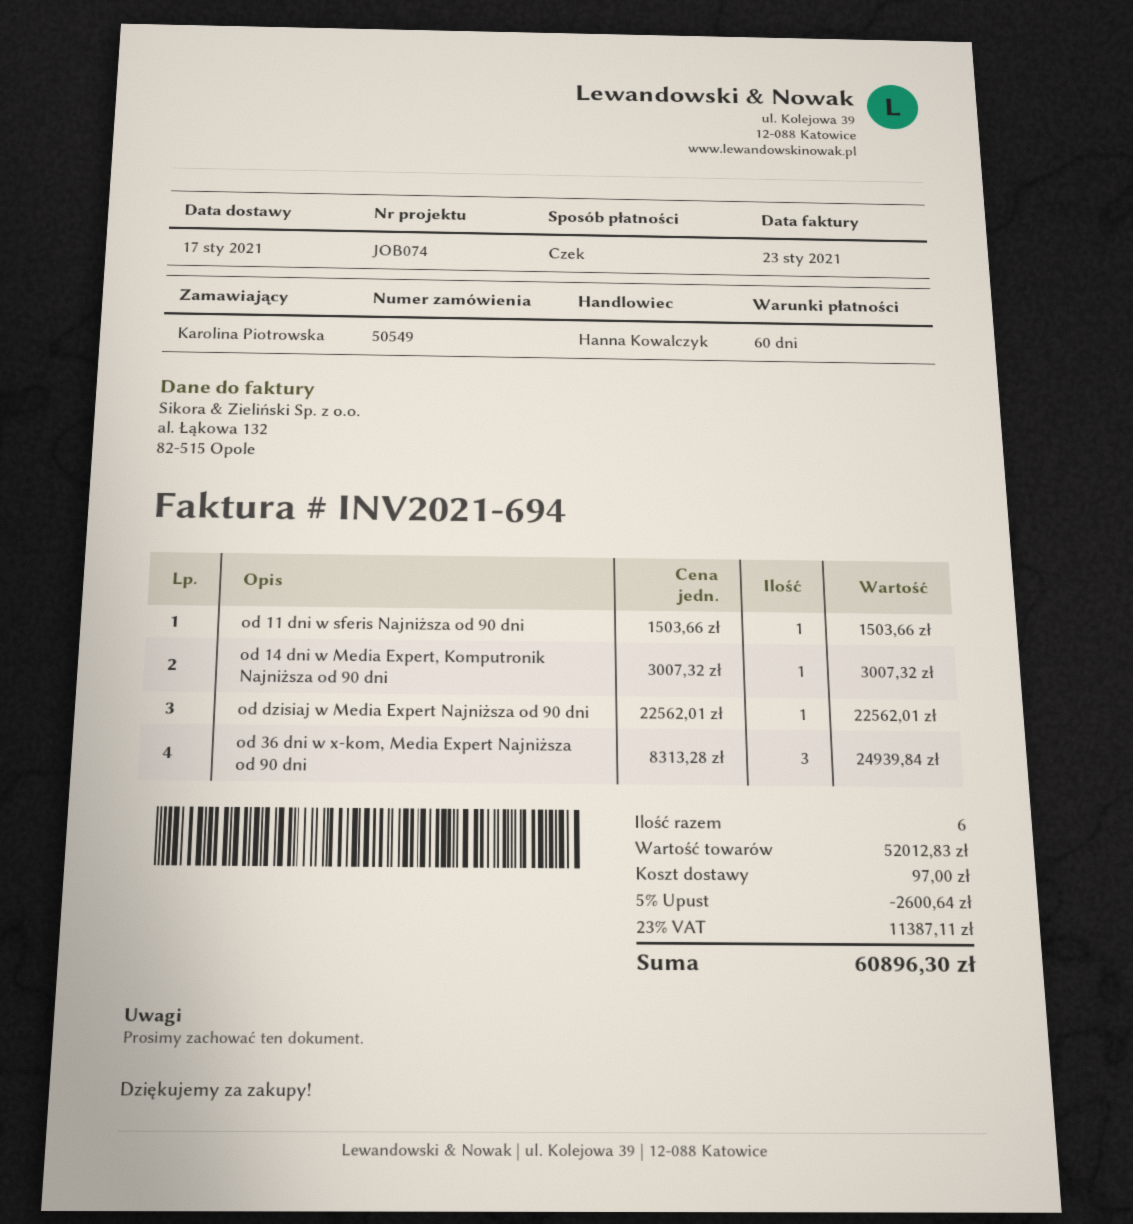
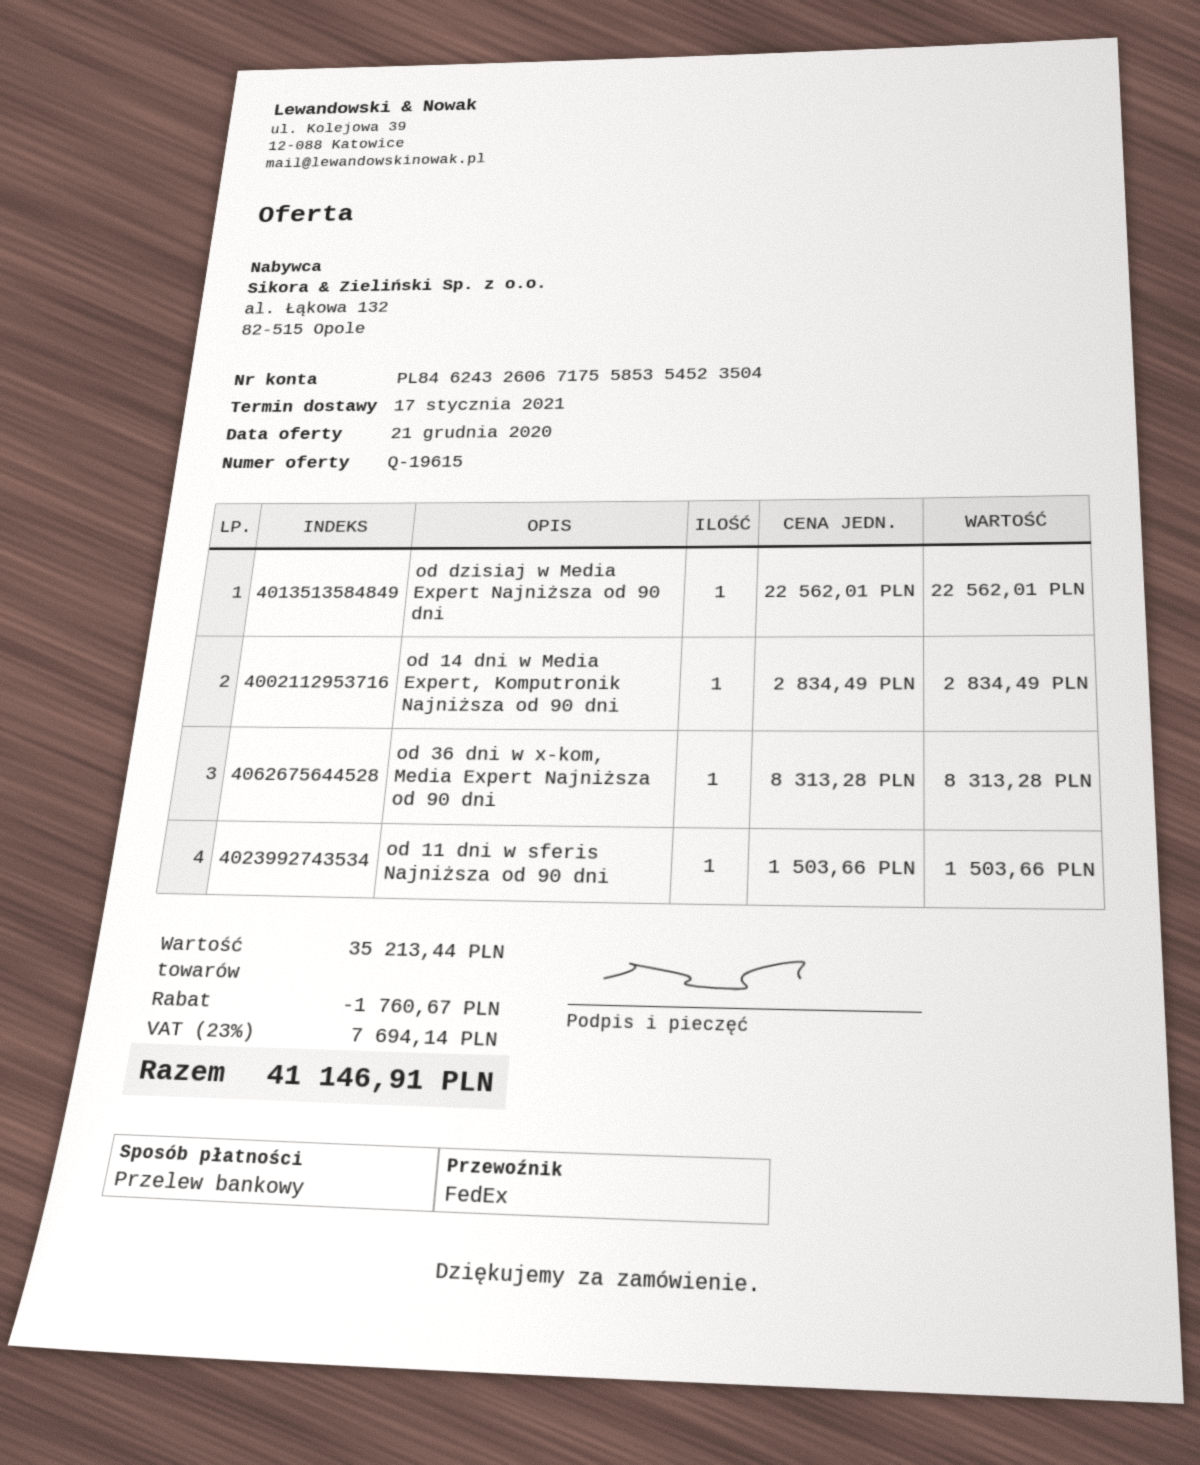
payment method: cheque -> bank transfer
od 14 dni w Media Expert, Komputronik Najniższa od 90 dni: 1 x 3007.32 = 3007.32 -> 1 x 2834.49 = 2834.49
od 36 dni w x-kom, Media Expert Najniższa od 90 dni: 3 x 8313.28 = 24939.84 -> 1 x 8313.28 = 8313.28
subtotal: 52012.83 -> 35213.44
discount: 2600.64 -> 1760.67
shipping: 97.00 -> none
tax: 23% = 11387.11 -> 23% = 7694.14
total: 60896.30 -> 41146.91

